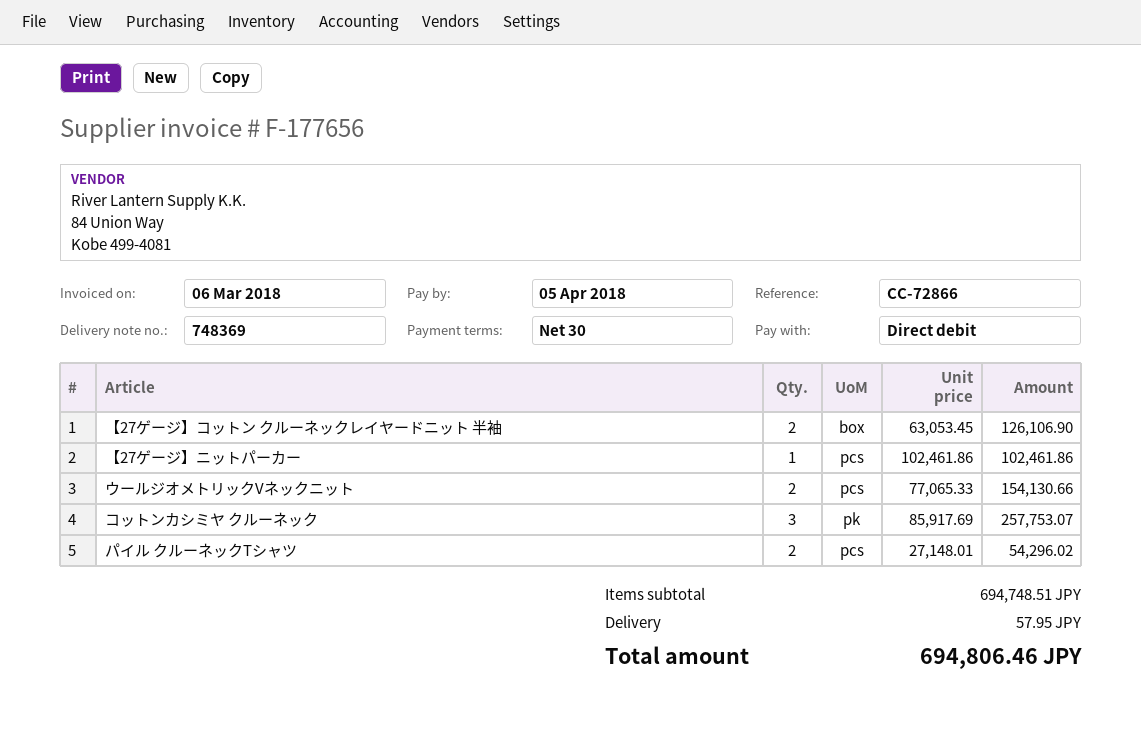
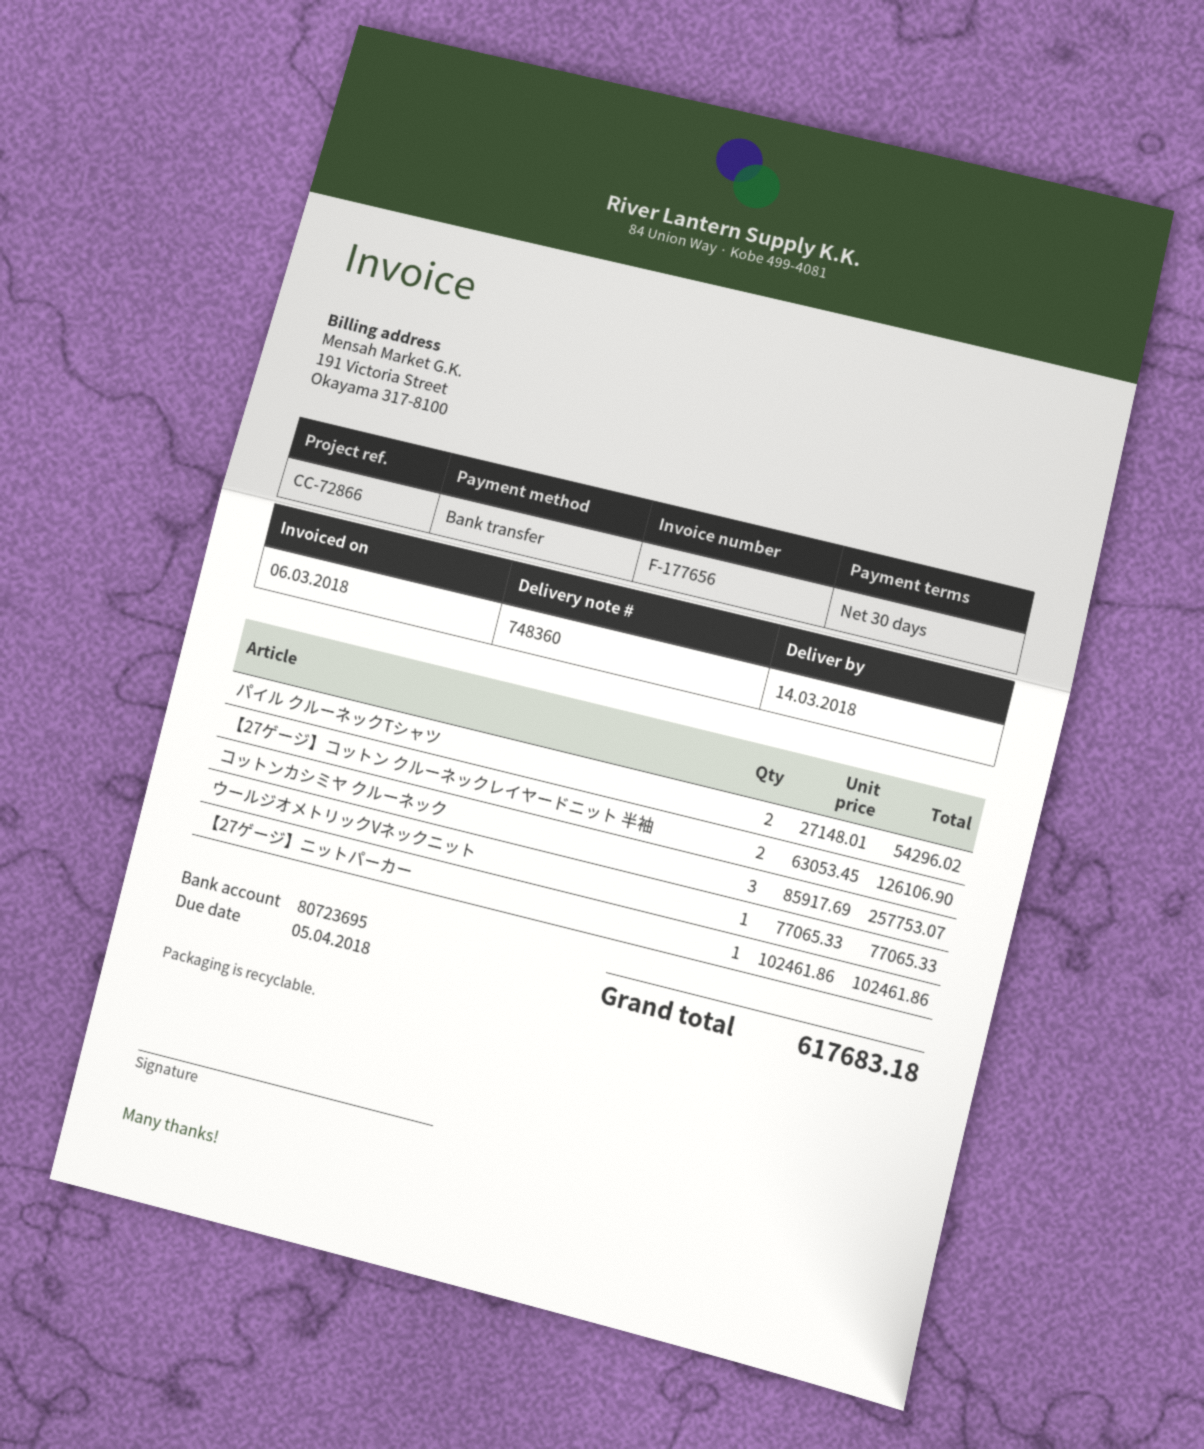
delivery note number: 748369 -> 748360
payment method: direct debit -> bank transfer
ウールジオメトリックVネックニット: 2 x 77065.33 = 154130.66 -> 1 x 77065.33 = 77065.33
shipping: 57.95 -> none
total: 694806.46 -> 617683.18

